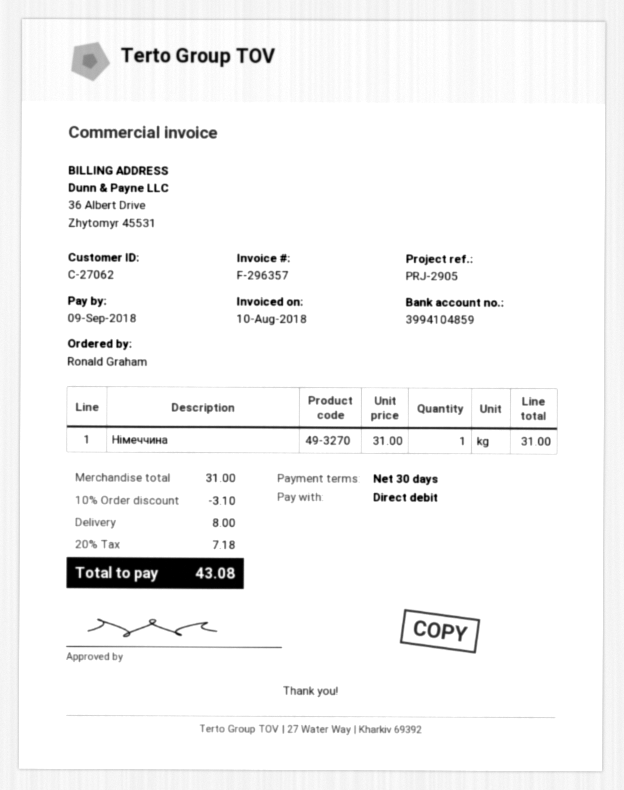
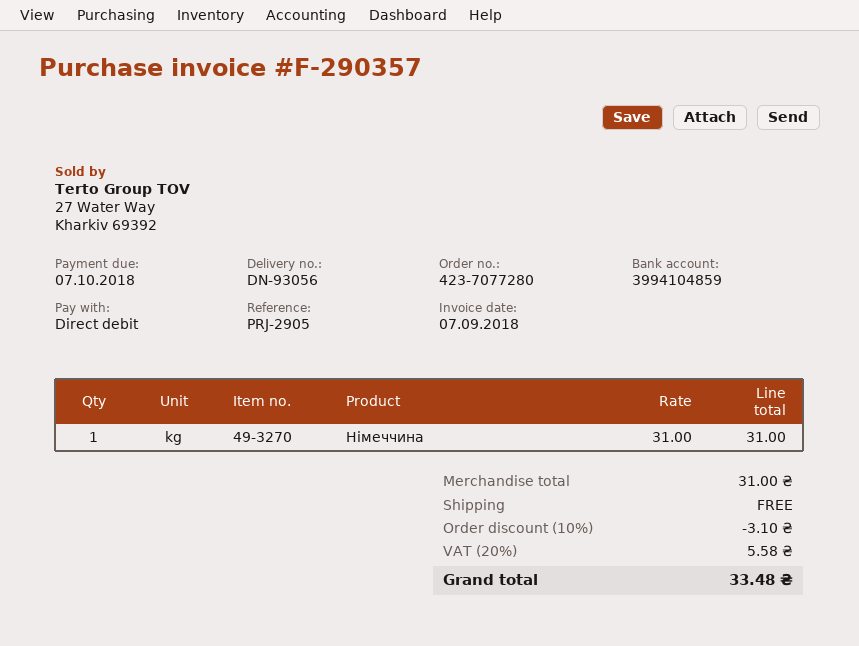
invoice number: F-296357 -> F-290357
invoice date: 2018-08-10 -> 2018-09-07
due date: 2018-09-09 -> 2018-10-07
shipping: 8.00 -> 0.00
tax: 20% = 7.18 -> 20% = 5.58
total: 43.08 -> 33.48

